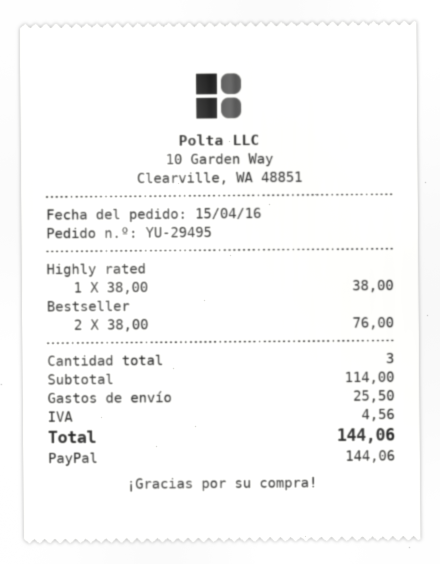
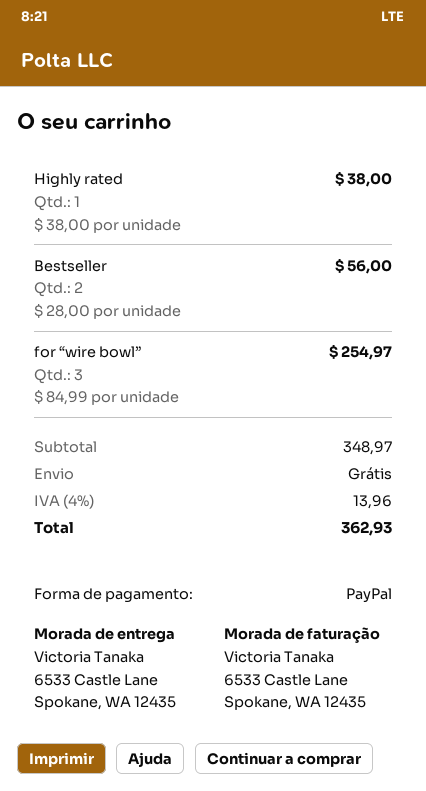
Bestseller: 2 x 38.00 = 76.00 -> 2 x 28.00 = 56.00
for “wire bowl”: none -> 3 x 84.99 = 254.97
subtotal: 114.00 -> 348.97
shipping: 25.50 -> 0.00
tax: 4.56 -> 13.96
total: 144.06 -> 362.93

